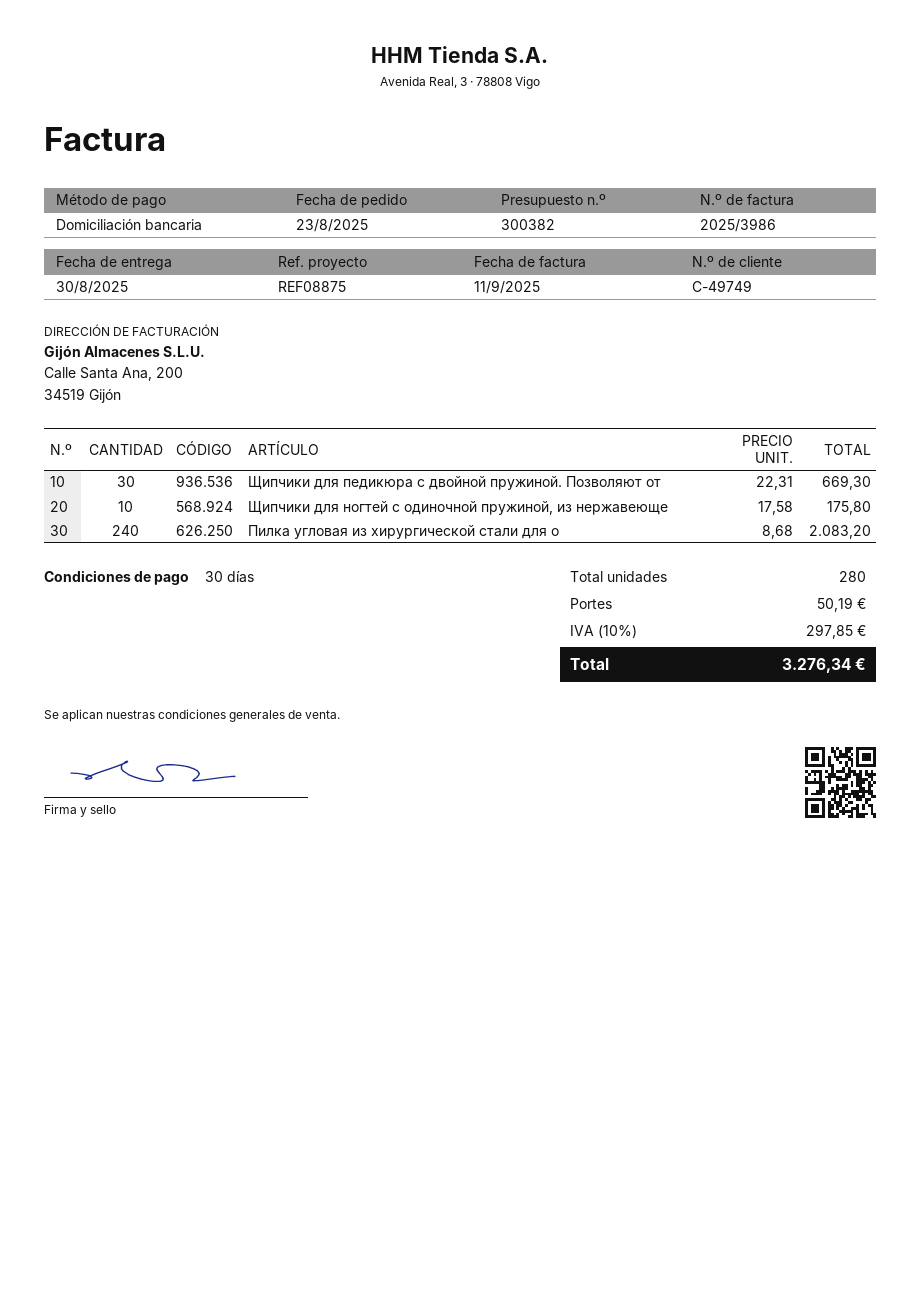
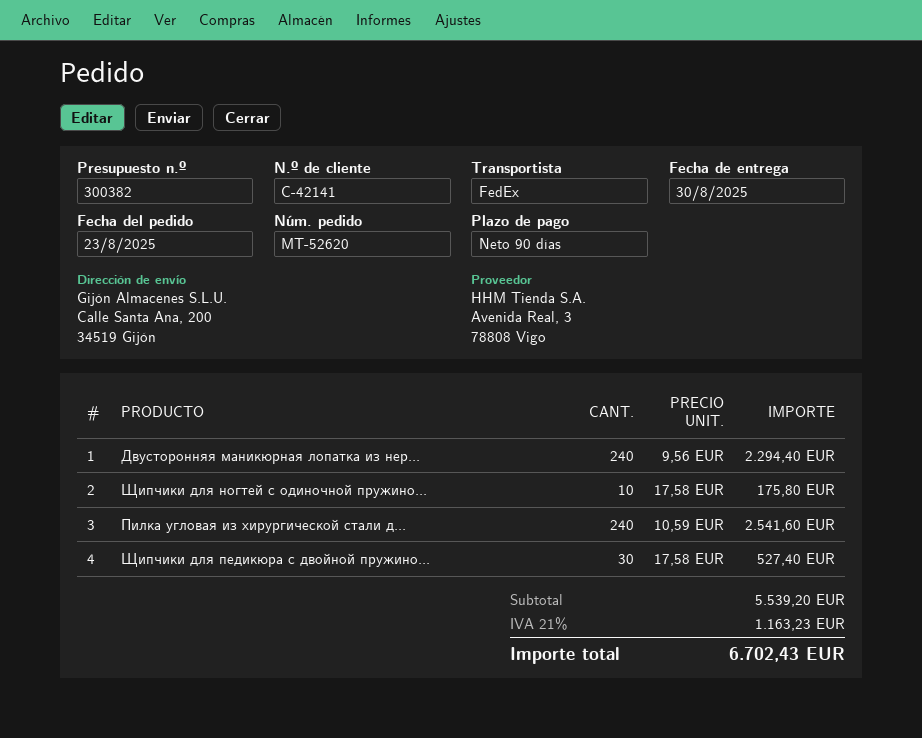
payment terms: 30 days -> 90 days
customer number: C-49749 -> C-42141
Щипчики для педикюра с двойной пружиной. Позволяют от: 30 x 22.31 = 669.30 -> 30 x 17.58 = 527.40
Пилка угловая из хирургической стали для о: 240 x 8.68 = 2083.20 -> 240 x 10.59 = 2541.60
Двусторонняя маникюрная лопатка из нер...: none -> 240 x 9.56 = 2294.40
shipping: 50.19 -> none
tax: 10% = 297.85 -> 21% = 1163.23
total: 3276.34 -> 6702.43

